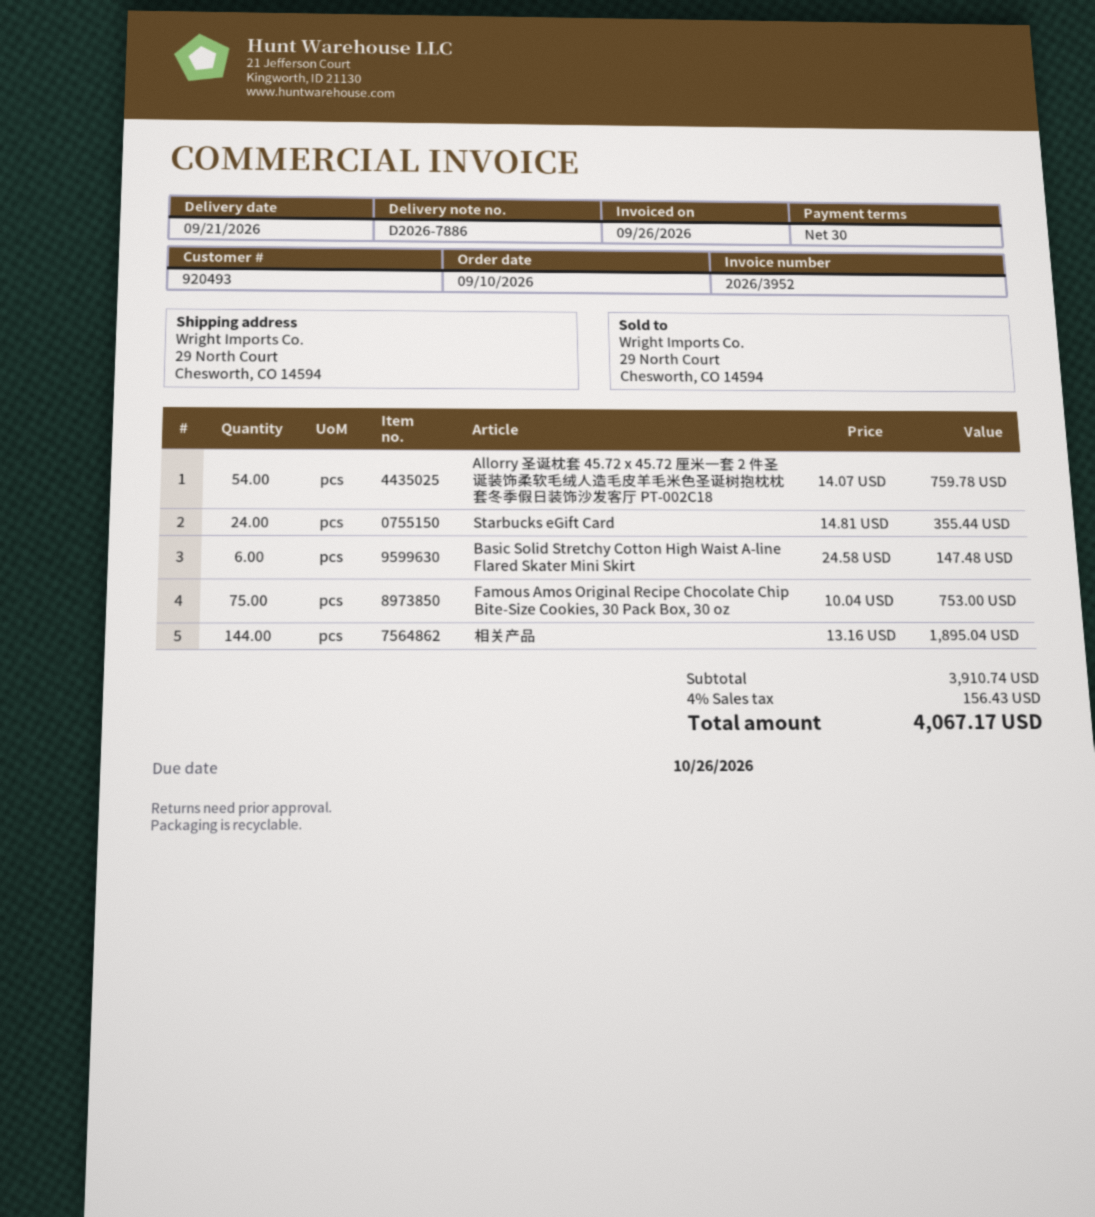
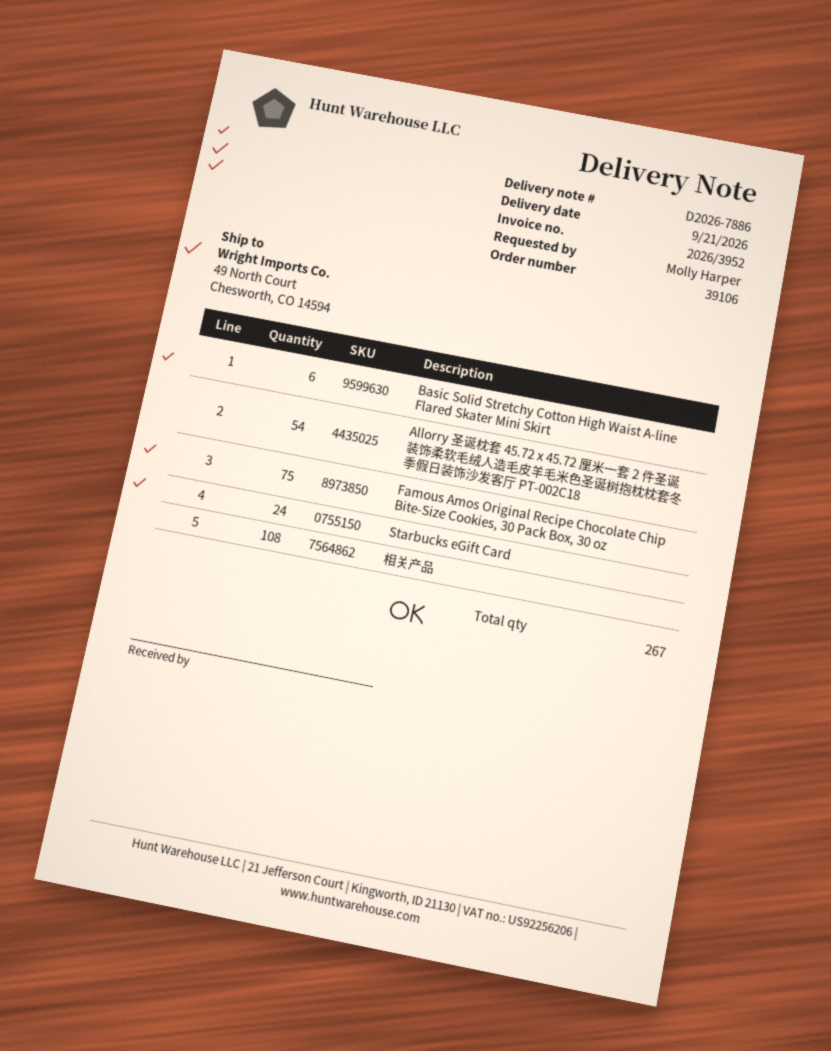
ship to: 29 North Court, Chesworth, CO 14594 -> 49 North Court, Chesworth, CO 14594
相关产品: 144 -> 108

